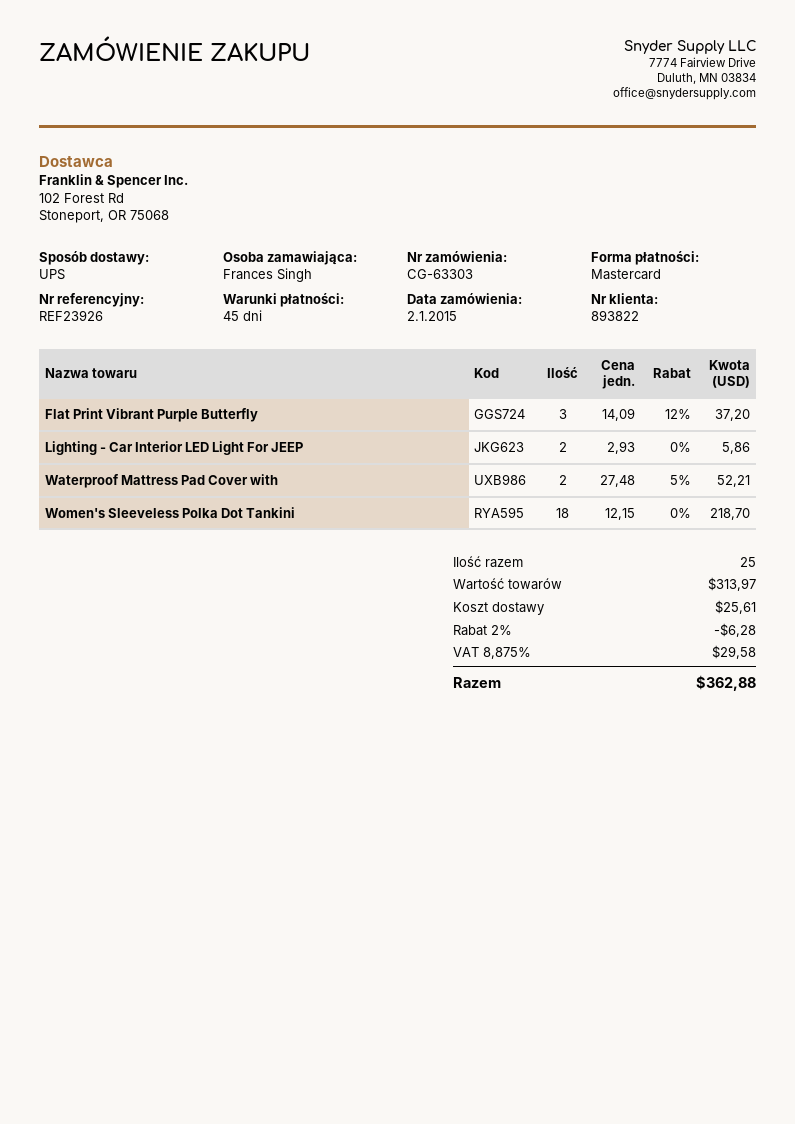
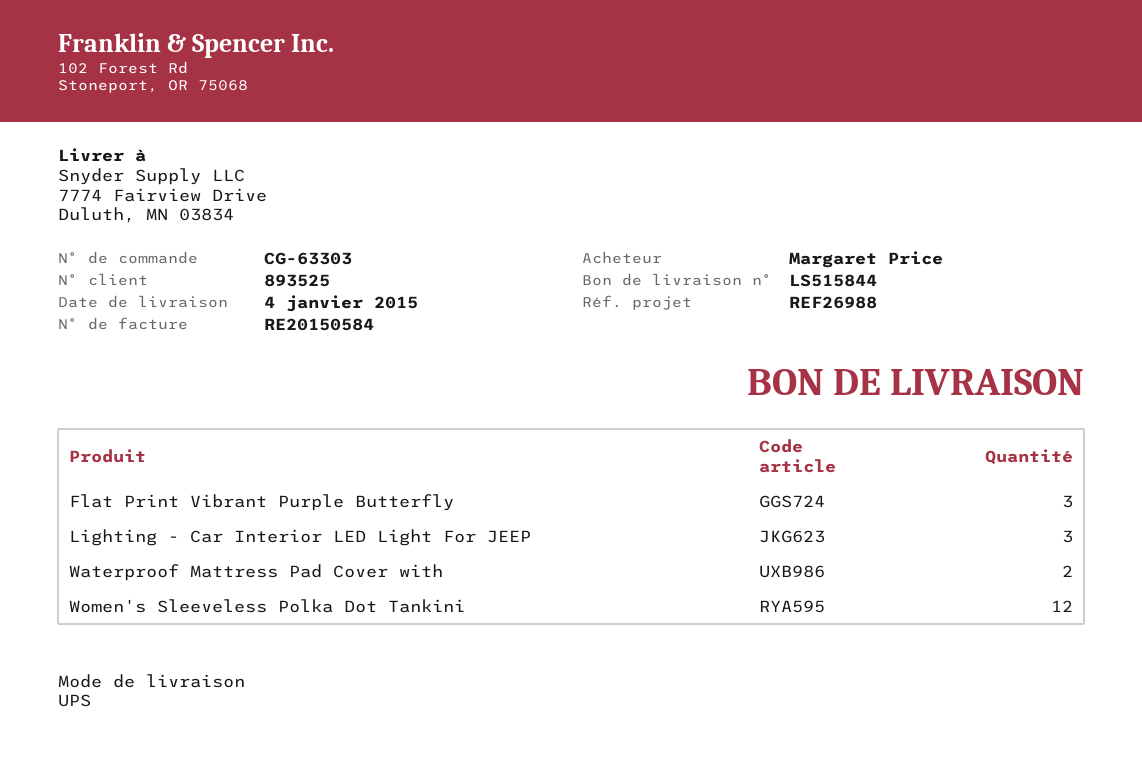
customer number: 893822 -> 893525
reference: REF23926 -> REF26988
ordered by: Frances Singh -> Margaret Price
Lighting - Car Interior LED Light For JEEP: 2 -> 3
Women's Sleeveless Polka Dot Tankini: 18 -> 12

